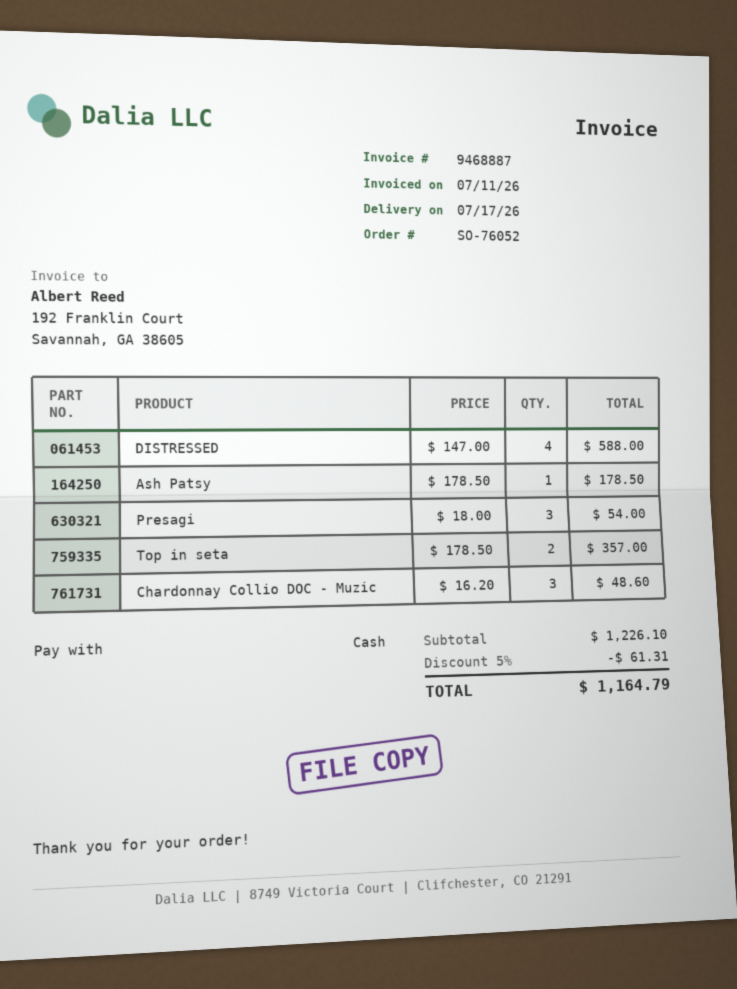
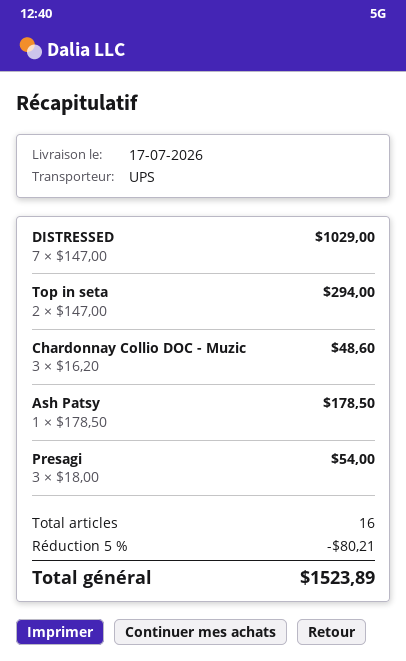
DISTRESSED: 4 x 147.00 = 588.00 -> 7 x 147.00 = 1029.00
Top in seta: 2 x 178.50 = 357.00 -> 2 x 147.00 = 294.00
discount: 5% = 61.31 -> 5% = 80.21
total: 1164.79 -> 1523.89

